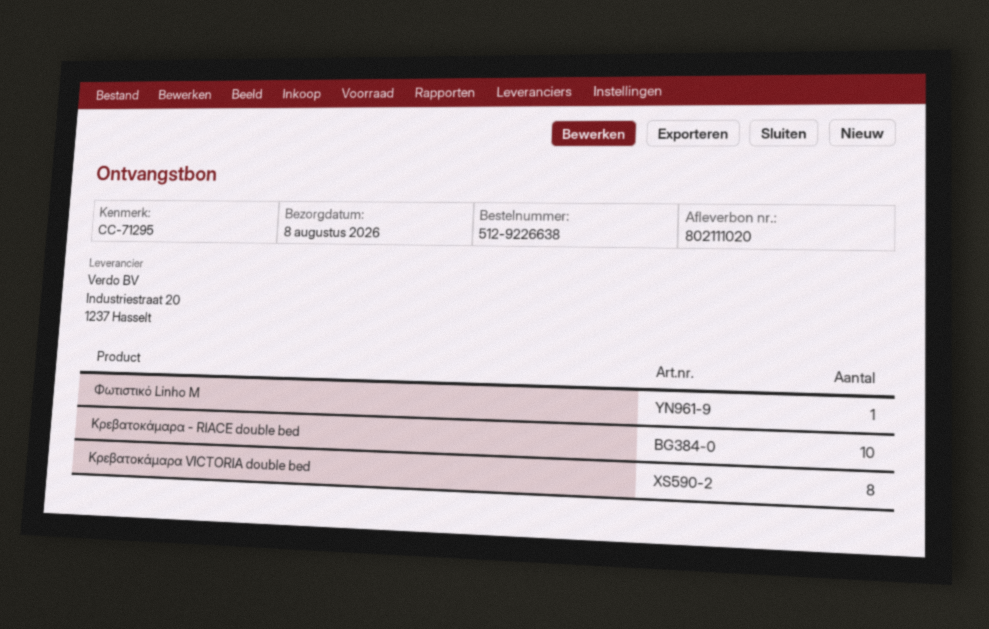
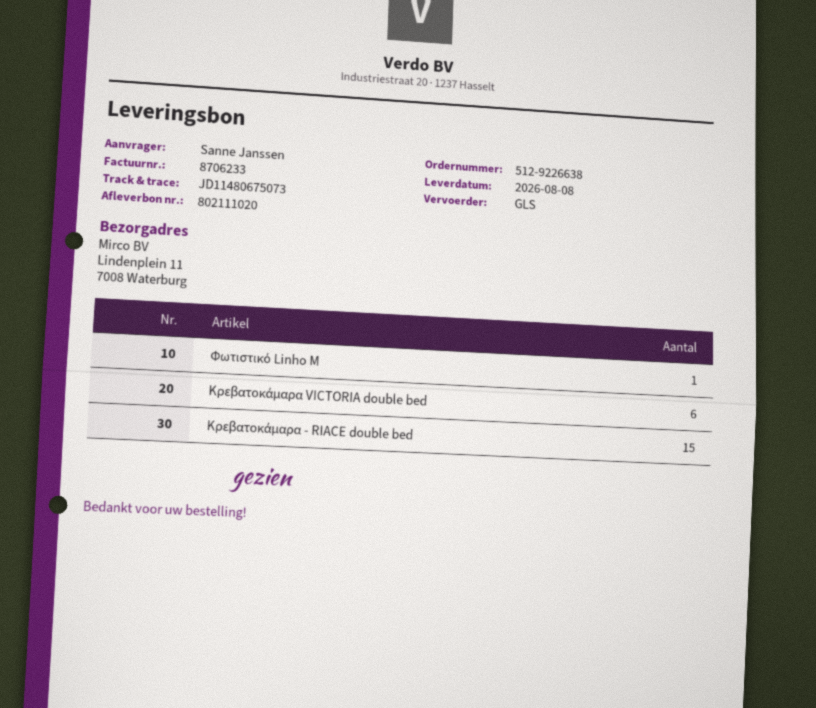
Κρεβατοκάμαρα - RIACE double bed: 10 -> 15
Κρεβατοκάμαρα VICTORIA double bed: 8 -> 6

